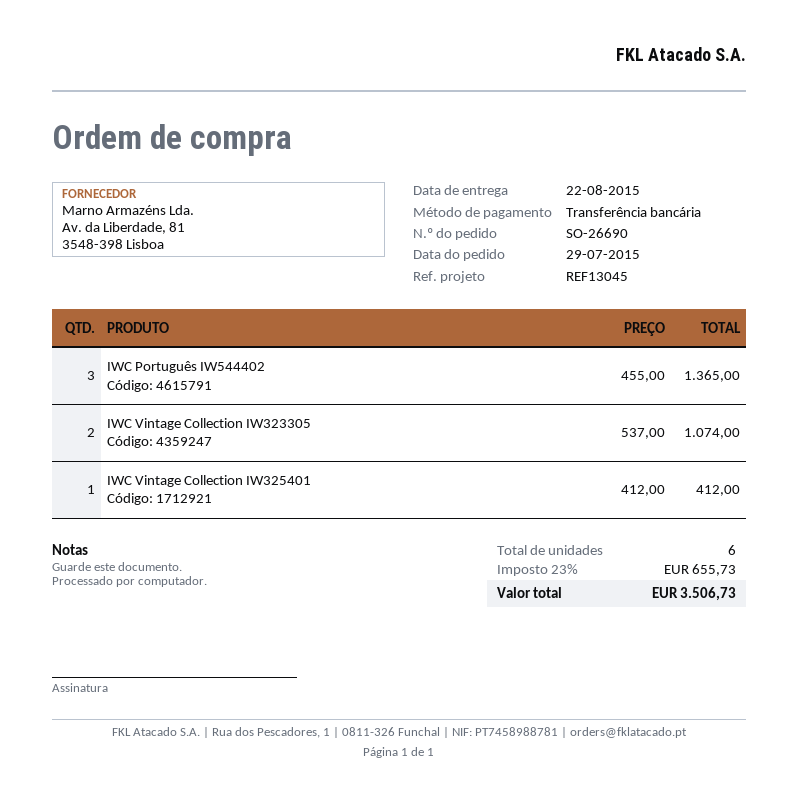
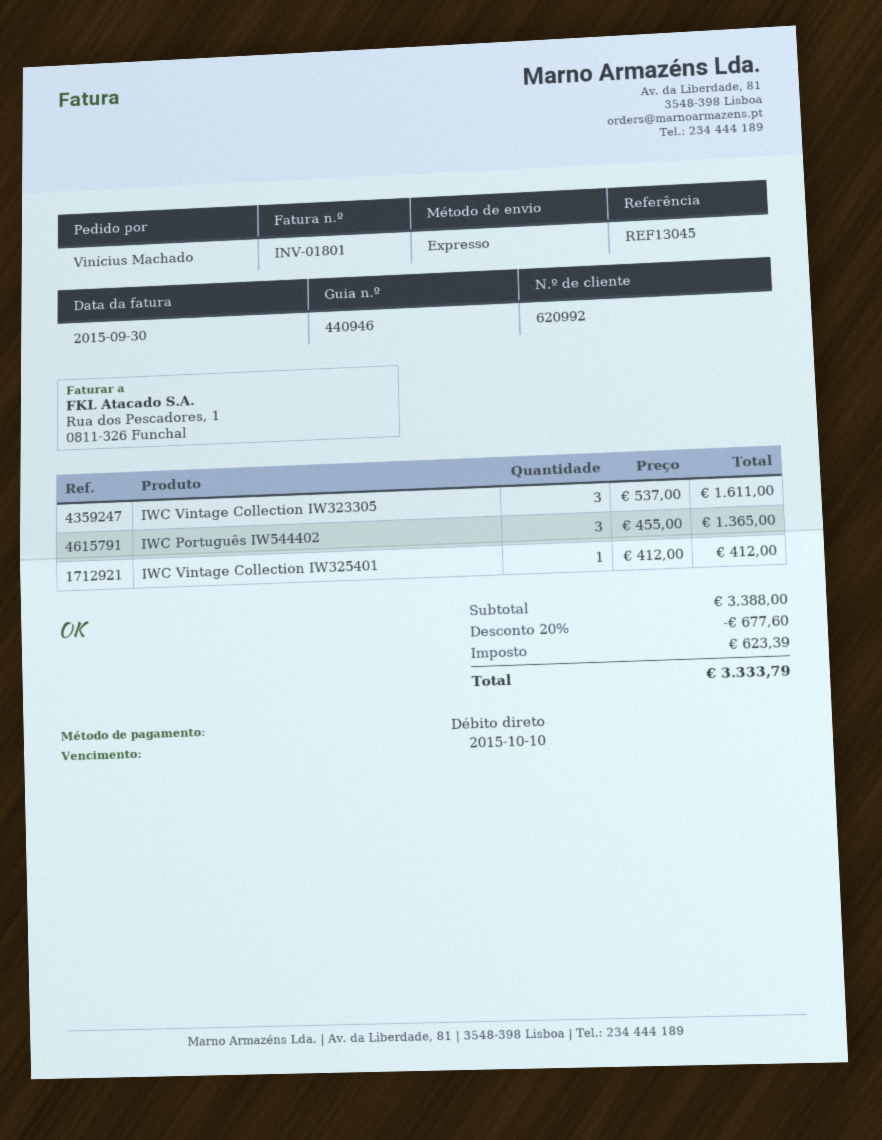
payment method: bank transfer -> direct debit
IWC Vintage Collection IW323305: 2 x 537.00 = 1074.00 -> 3 x 537.00 = 1611.00
discount: none -> 20% = 677.60
tax: 655.73 -> 623.39
total: 3506.73 -> 3333.79

